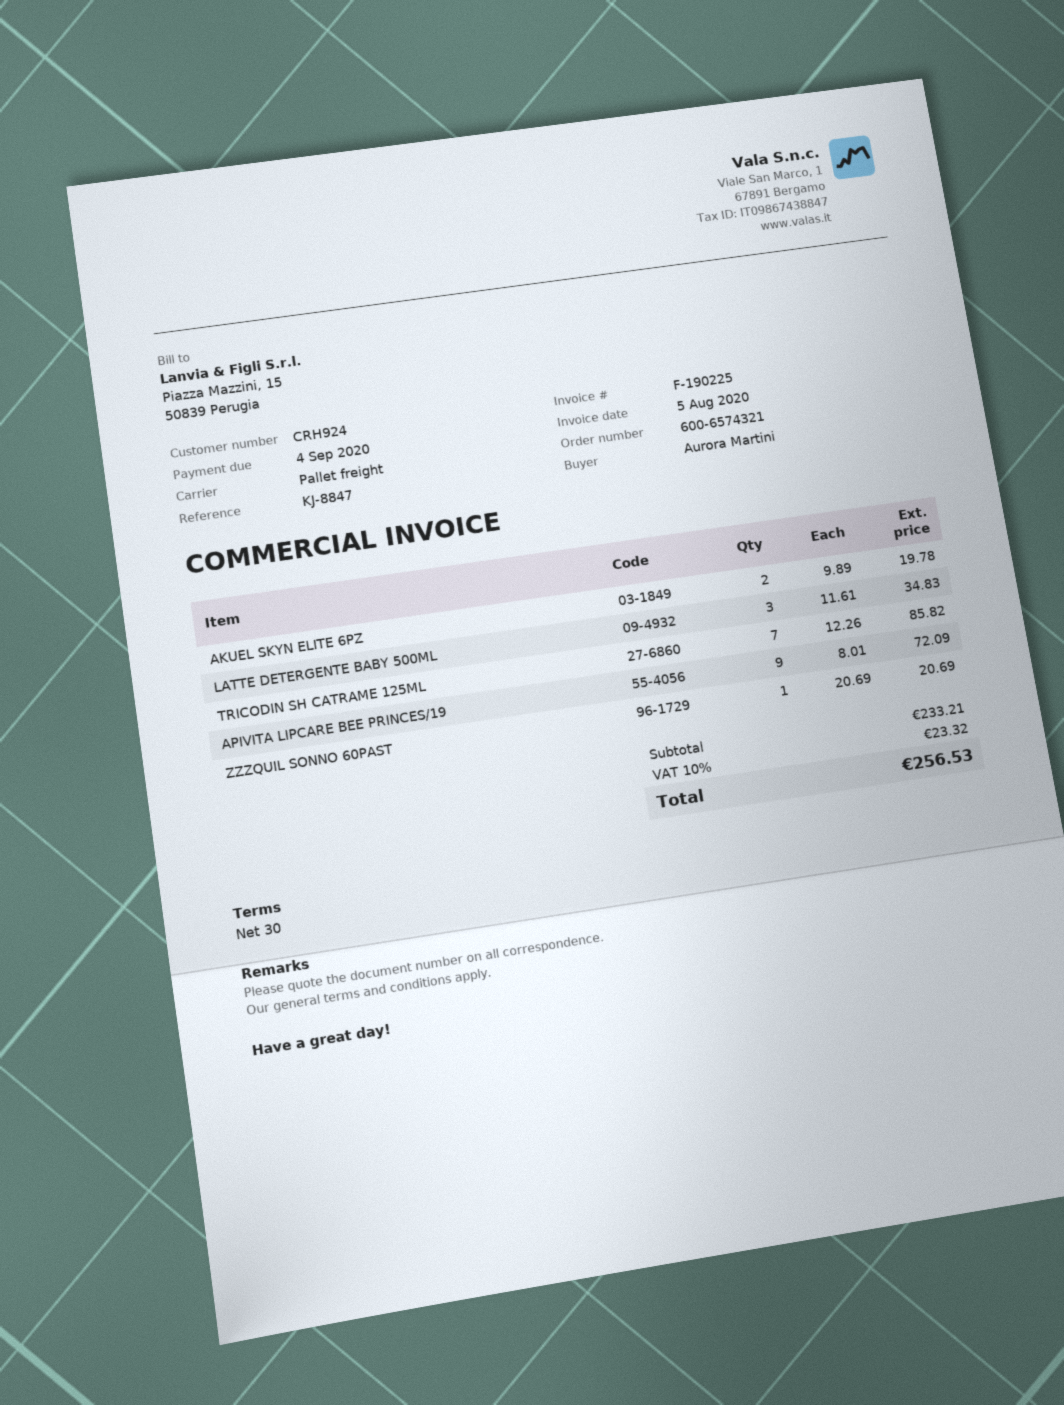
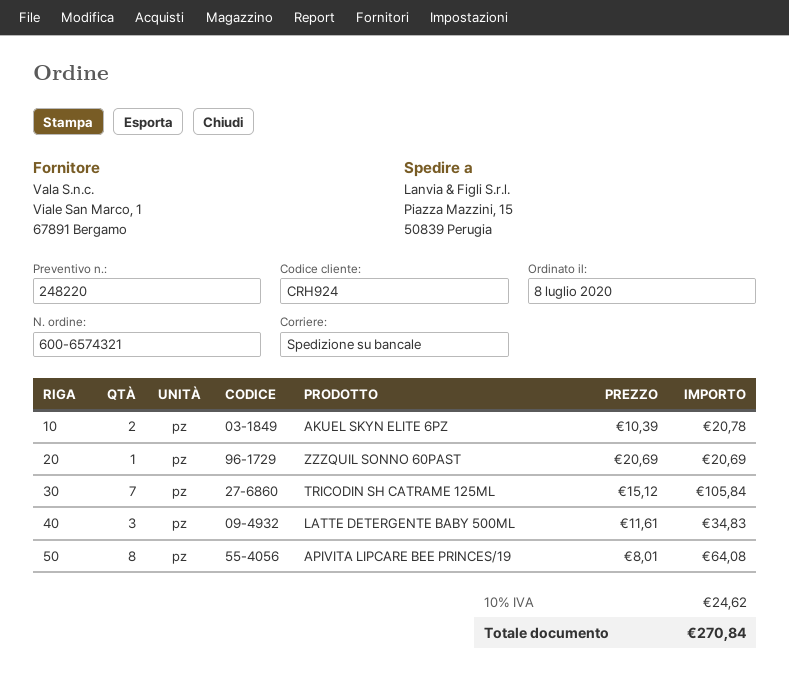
AKUEL SKYN ELITE 6PZ: 2 x 9.89 = 19.78 -> 2 x 10.39 = 20.78
TRICODIN SH CATRAME 125ML: 7 x 12.26 = 85.82 -> 7 x 15.12 = 105.84
APIVITA LIPCARE BEE PRINCES/19: 9 x 8.01 = 72.09 -> 8 x 8.01 = 64.08
tax: 10% = 23.32 -> 10% = 24.62
total: 256.53 -> 270.84

